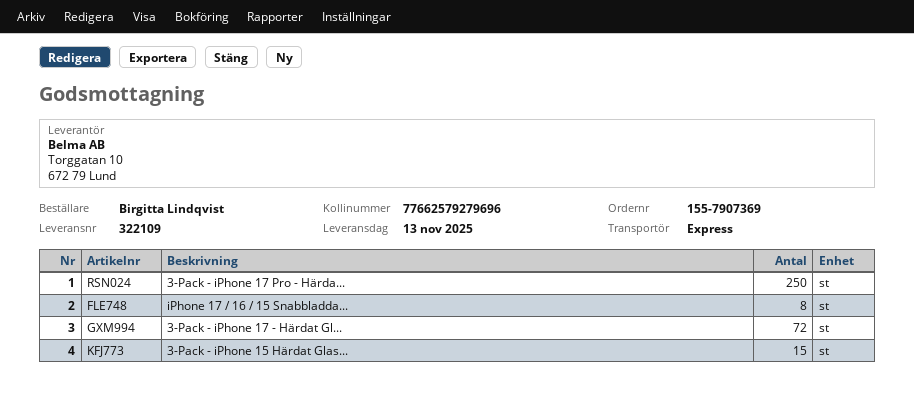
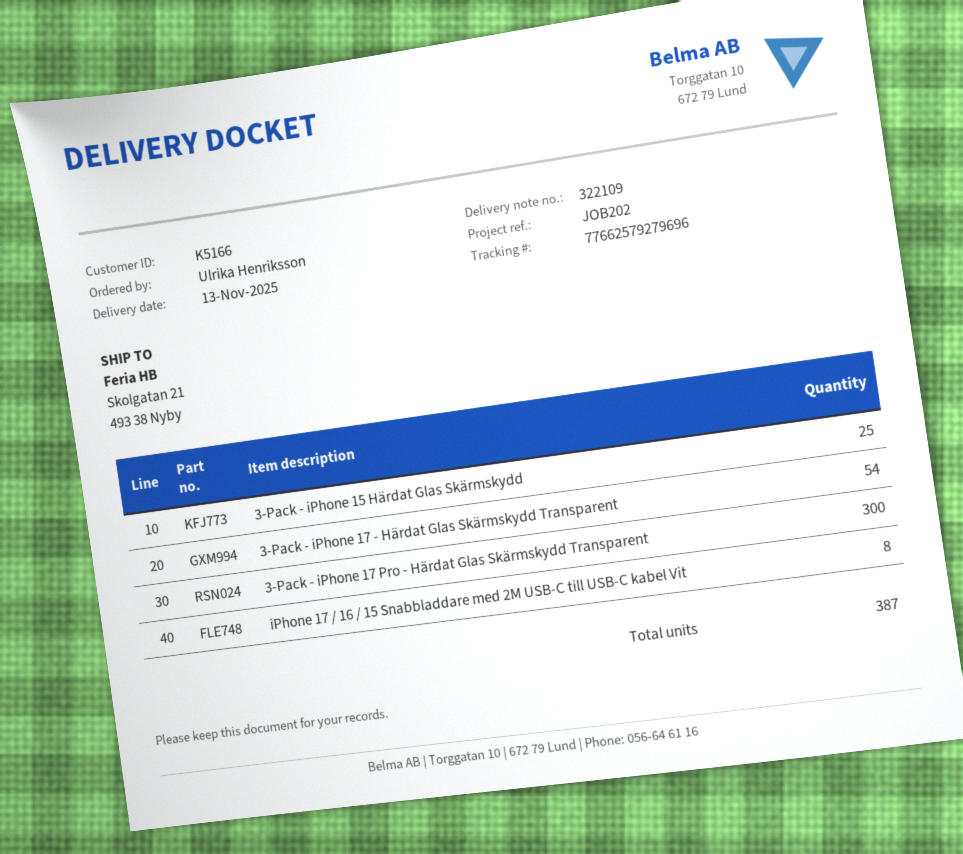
ordered by: Birgitta Lindqvist -> Ulrika Henriksson
3-Pack - iPhone 17 Pro - Härda...: 250 -> 300
3-Pack - iPhone 17 - Härdat Gl...: 72 -> 54
3-Pack - iPhone 15 Härdat Glas...: 15 -> 25

